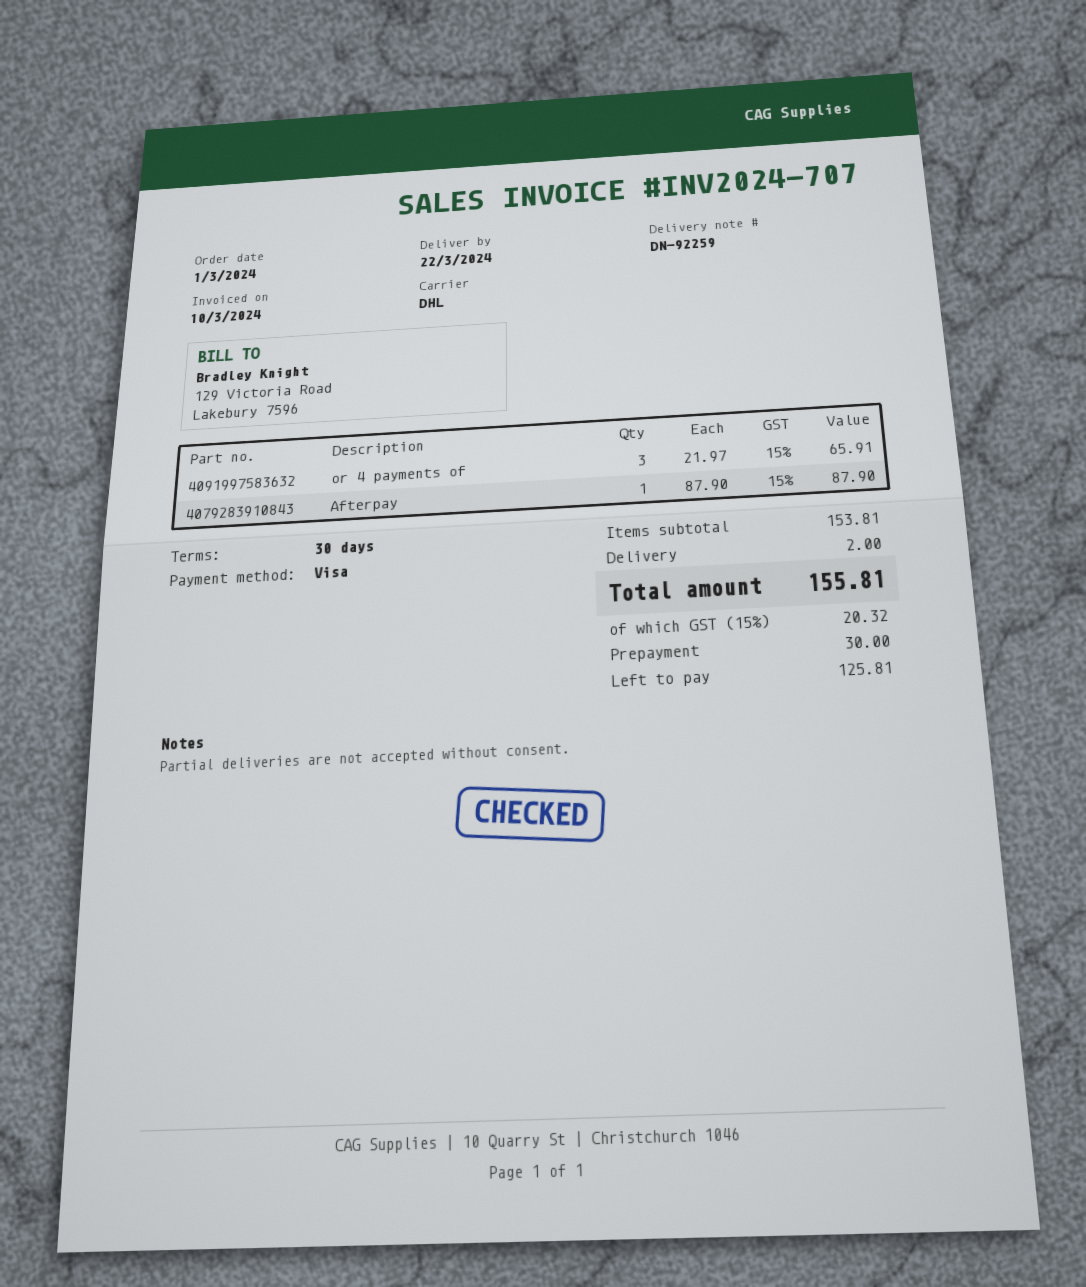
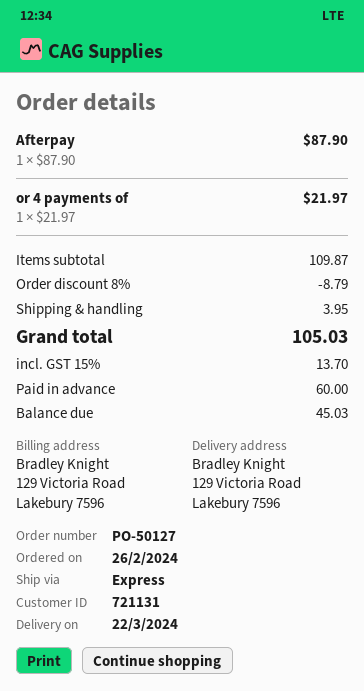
order date: 2024-03-01 -> 2024-02-26
shipping method: DHL -> express
or 4 payments of: 3 x 21.97 = 65.91 -> 1 x 21.97 = 21.97
subtotal: 153.81 -> 109.87
discount: none -> 8% = 8.79
shipping: 2.00 -> 3.95
tax: 15% = 20.32 -> 15% = 13.70
total: 155.81 -> 105.03
deposit: 30.00 -> 60.00
balance: 125.81 -> 45.03

